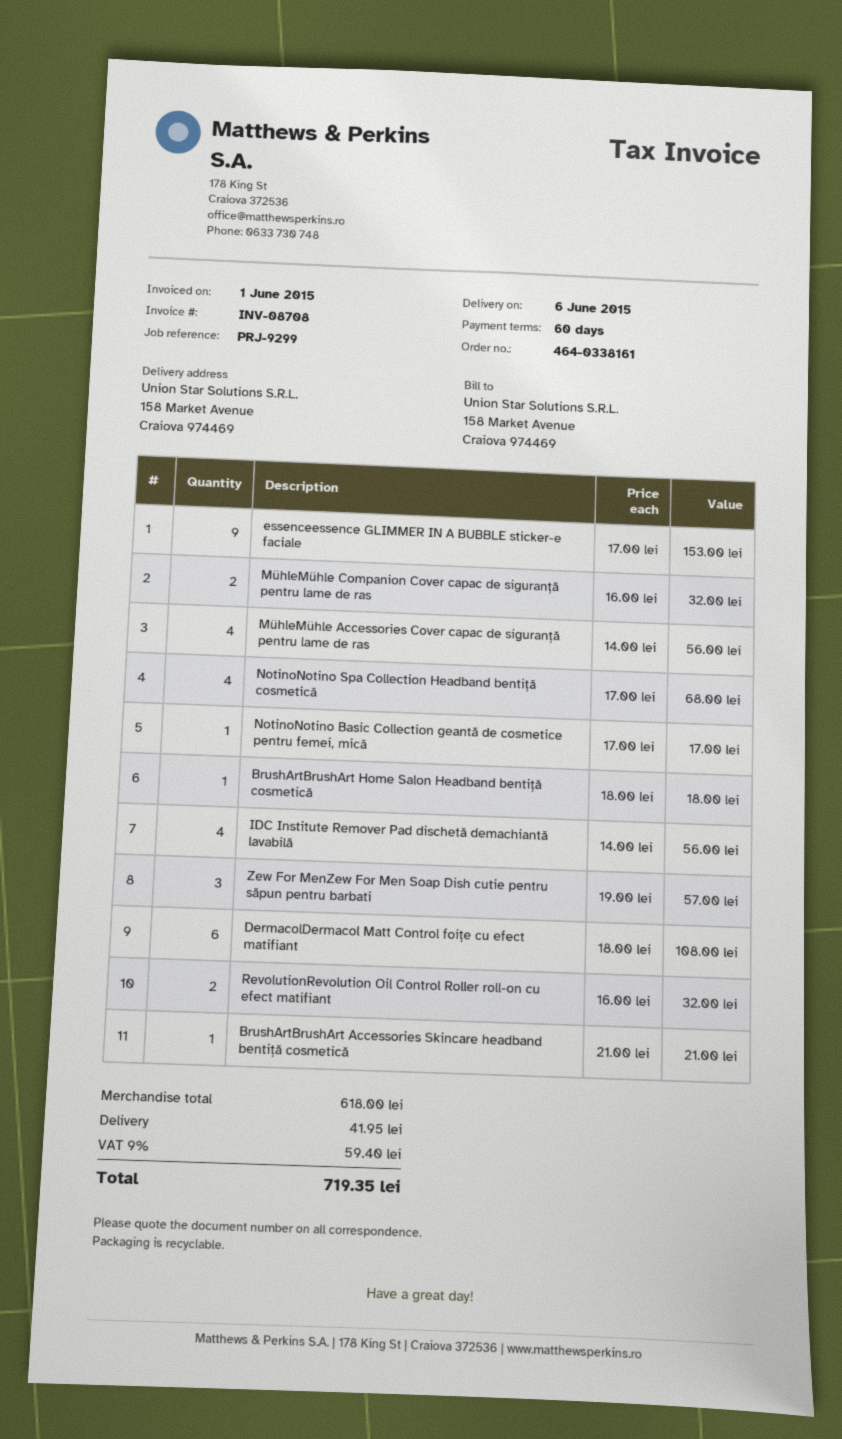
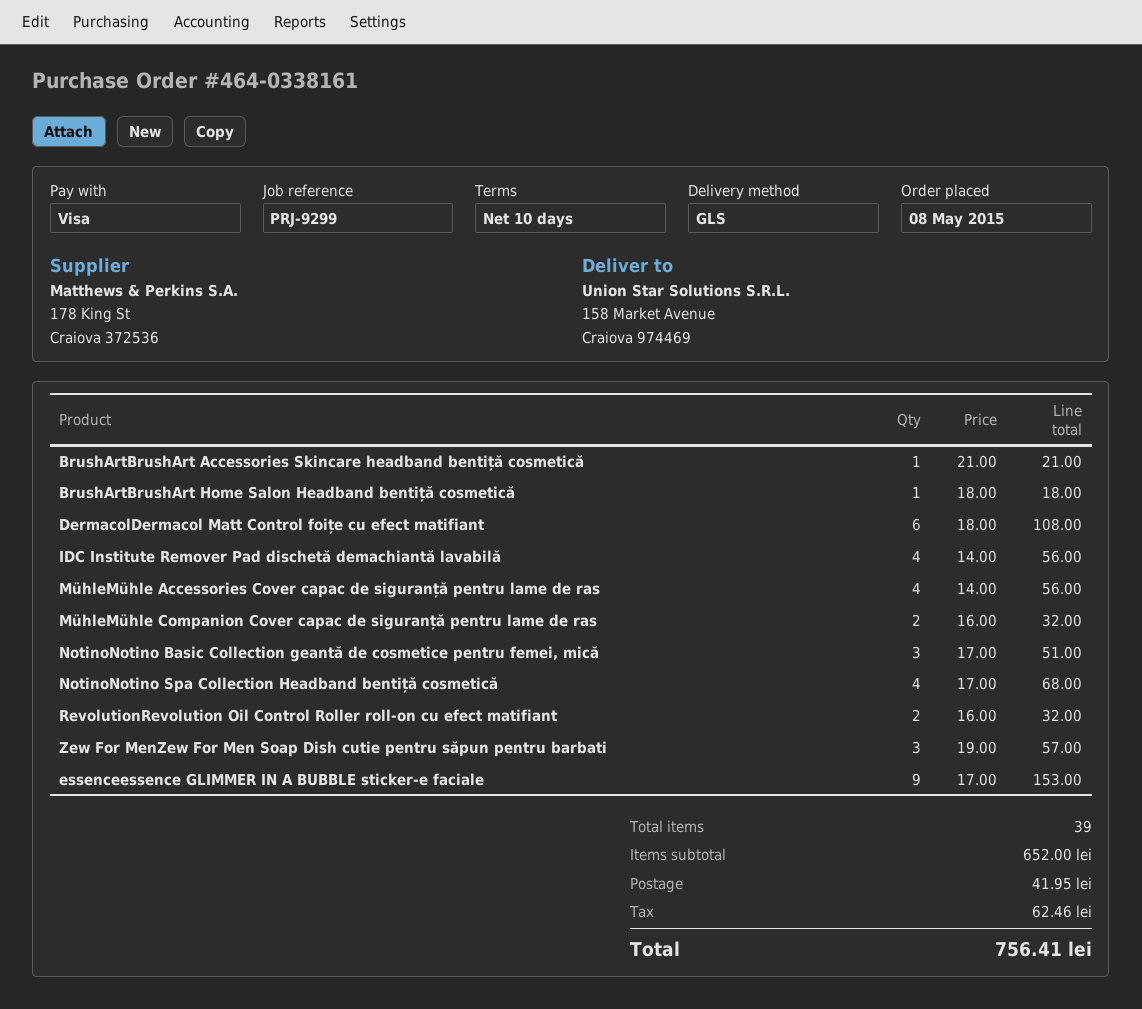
payment terms: 60 days -> 10 days
NotinoNotino Basic Collection geantă de cosmetice pentru femei, mică: 1 x 17.00 = 17.00 -> 3 x 17.00 = 51.00
subtotal: 618.00 -> 652.00
tax: 59.40 -> 62.46
total: 719.35 -> 756.41

